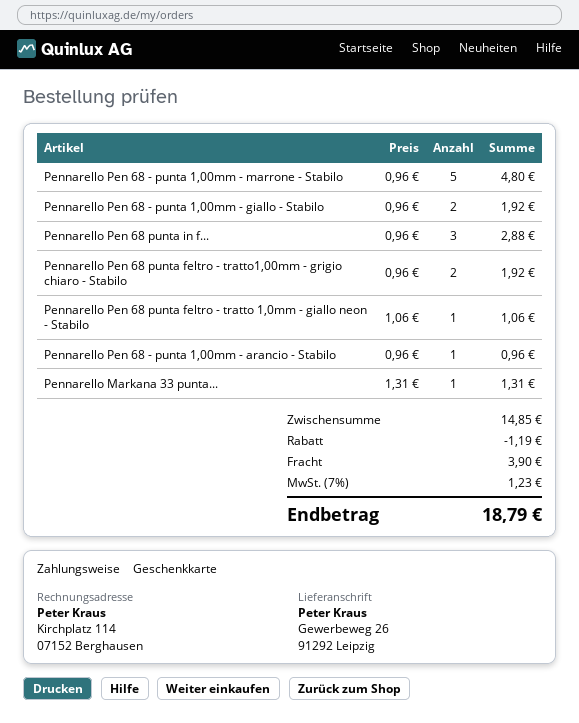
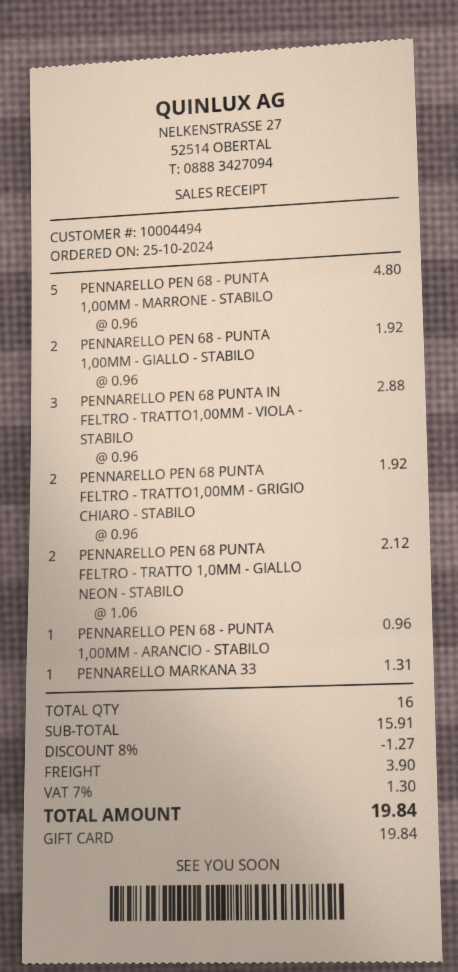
Pennarello Pen 68 punta feltro - tratto 1,0mm - giallo neon - Stabilo: 1 x 1.06 = 1.06 -> 2 x 1.06 = 2.12
subtotal: 14.85 -> 15.91
discount: 1.19 -> 1.27
tax: 7% = 1.23 -> 7% = 1.30
total: 18.79 -> 19.84

